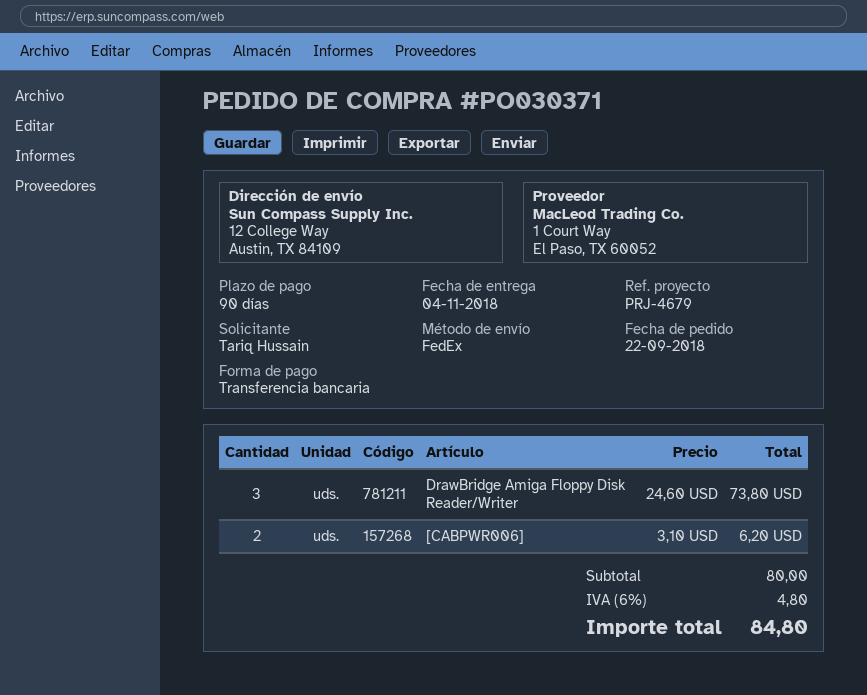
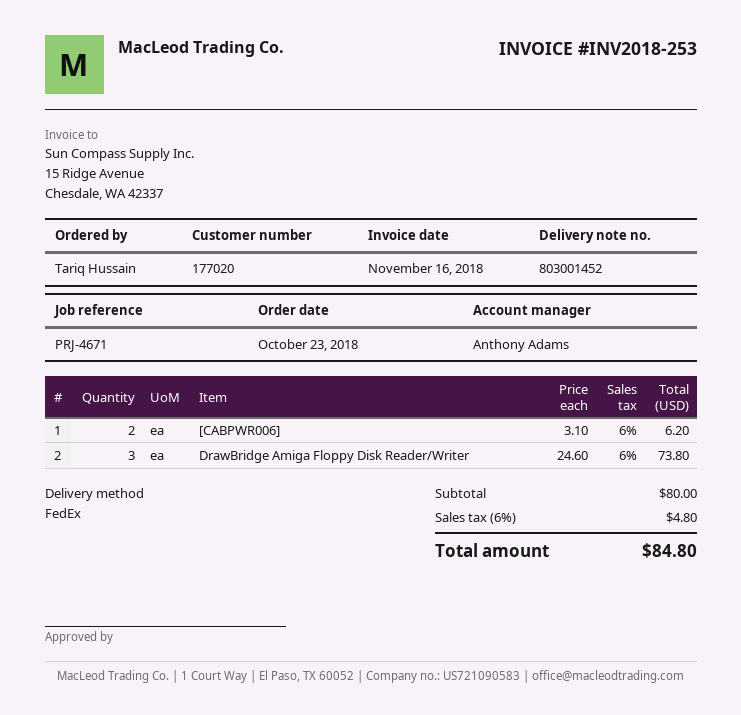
order date: 2018-09-22 -> 2018-10-23
reference: PRJ-4679 -> PRJ-4671

